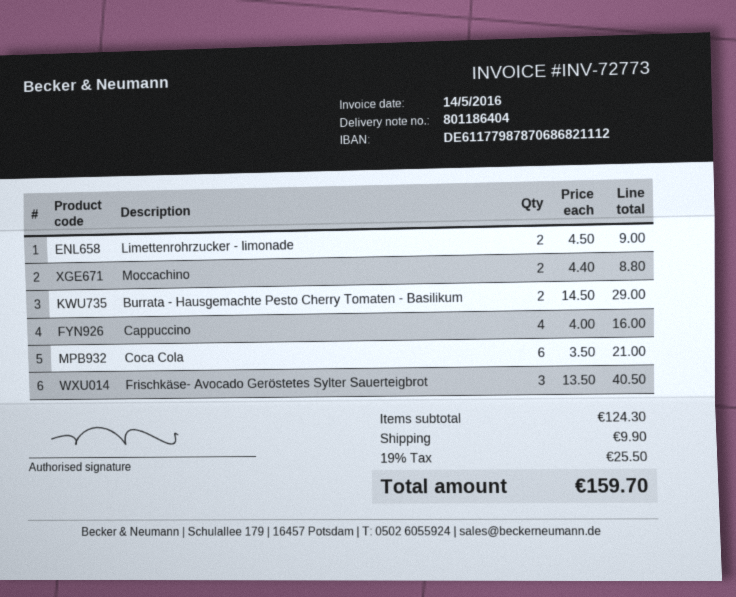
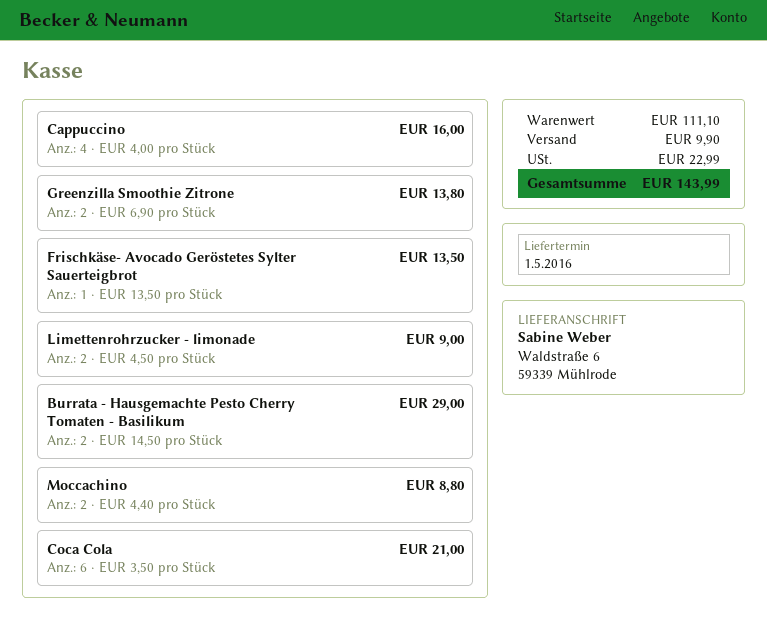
Frischkäse- Avocado Geröstetes Sylter Sauerteigbrot: 3 x 13.50 = 40.50 -> 1 x 13.50 = 13.50
Greenzilla Smoothie Zitrone: none -> 2 x 6.90 = 13.80
subtotal: 124.30 -> 111.10
tax: 25.50 -> 22.99
total: 159.70 -> 143.99

